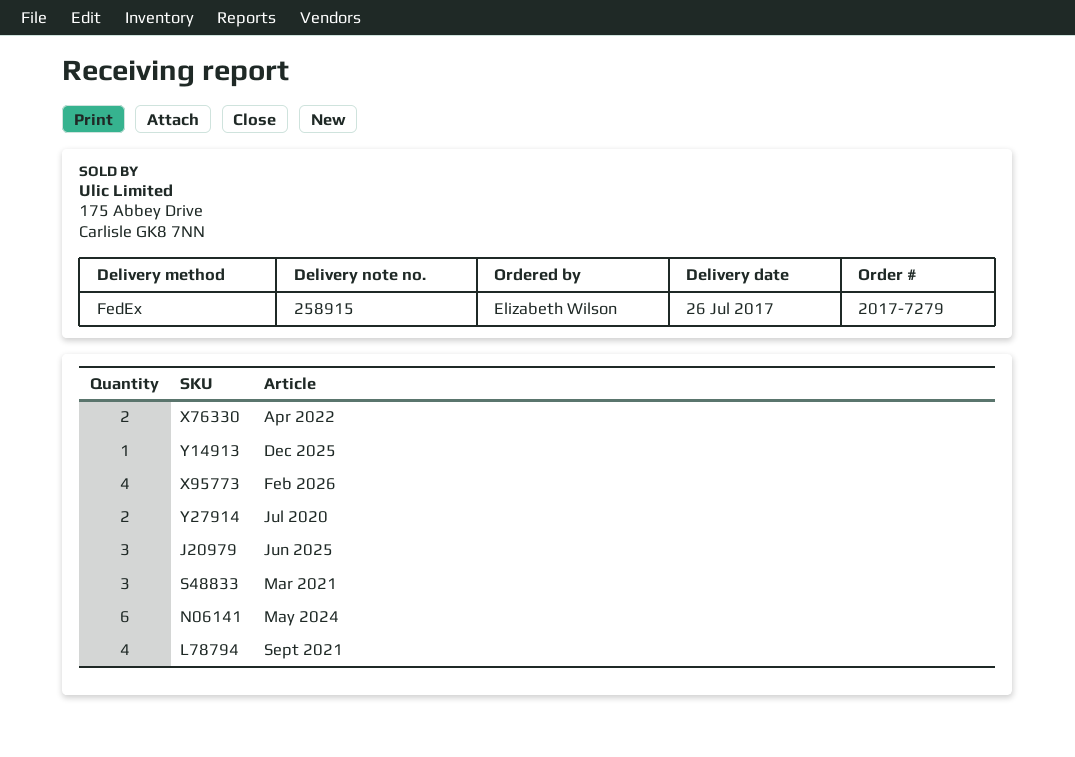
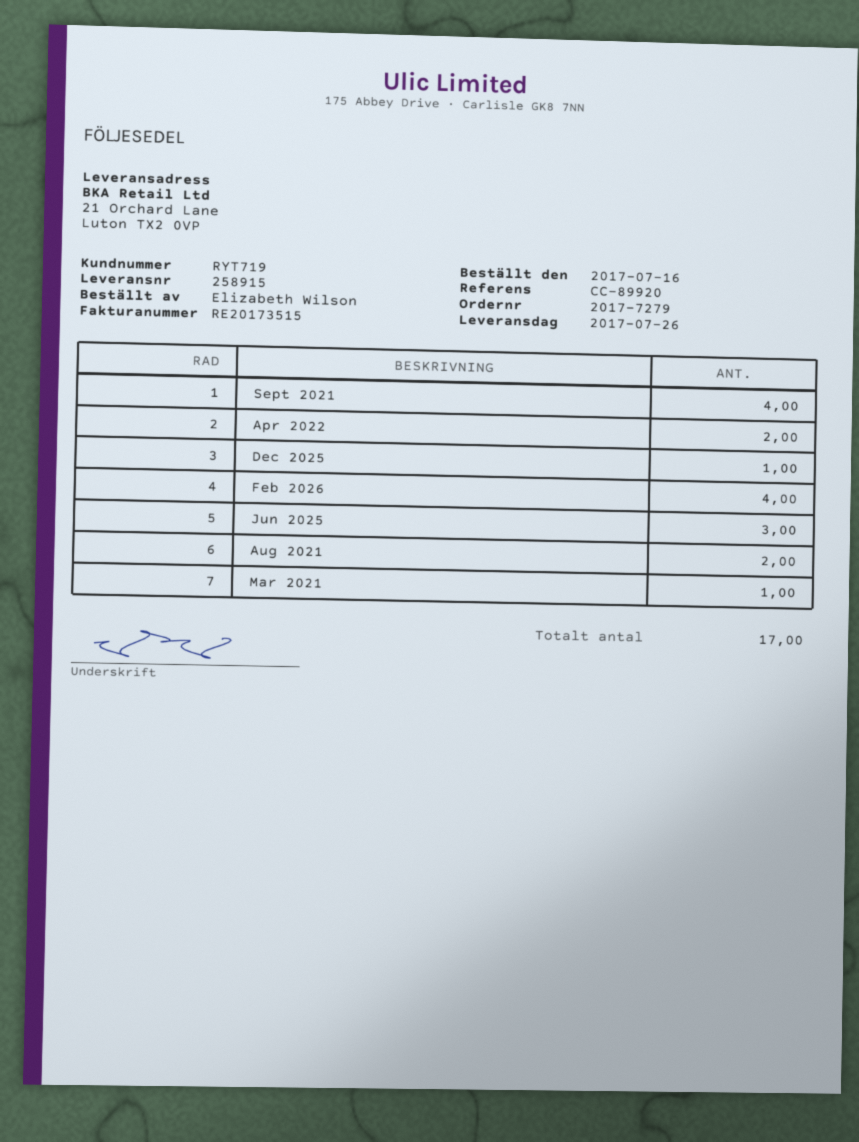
Jul 2020: 2 -> none
Mar 2021: 3 -> 1
May 2024: 6 -> none
Aug 2021: none -> 2

